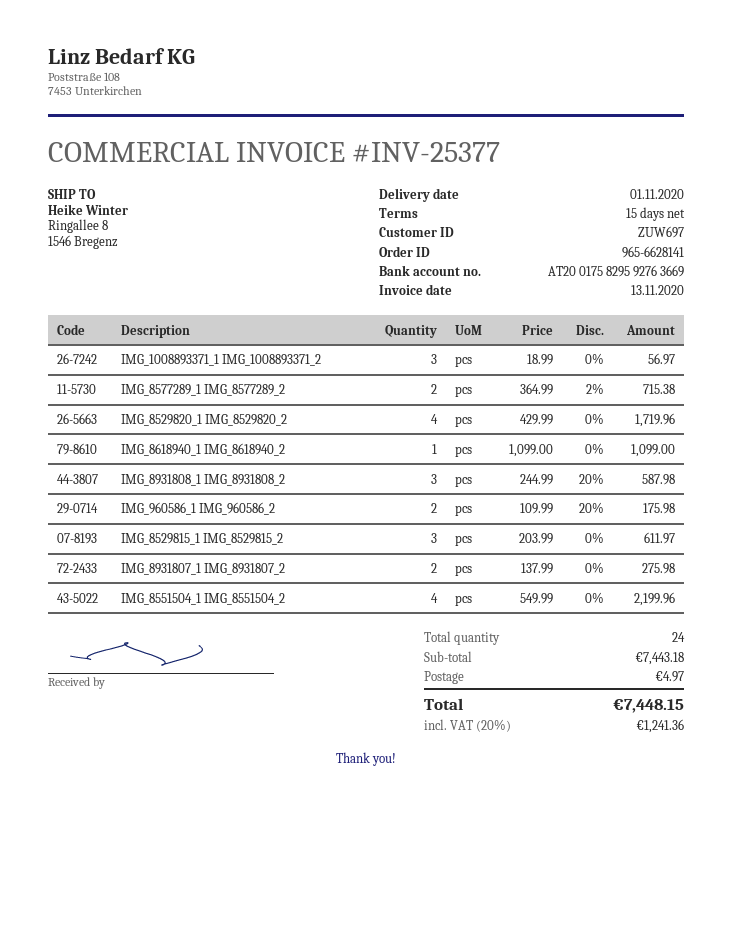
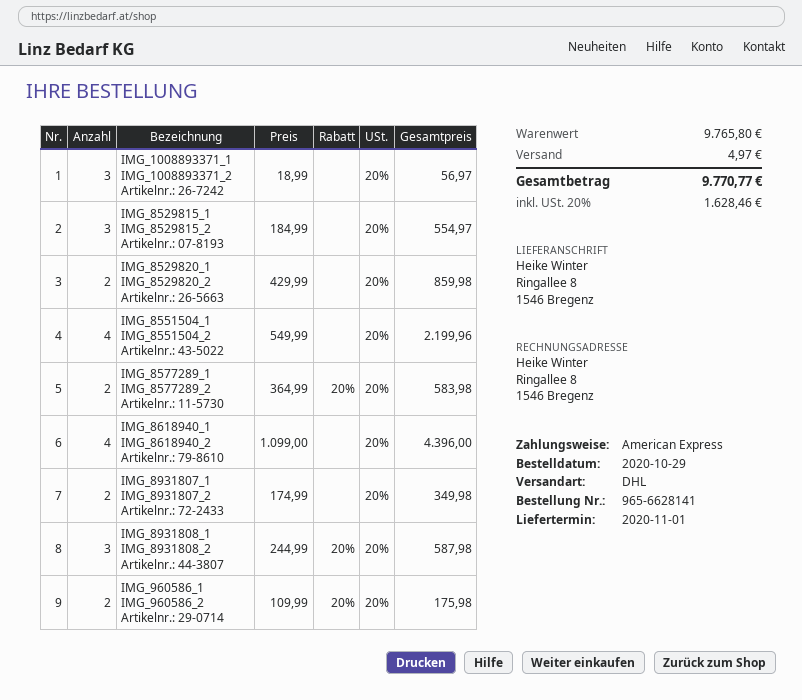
IMG_8577289_1 IMG_8577289_2: 2 x 364.99 - 2% = 715.38 -> 2 x 364.99 - 20% = 583.98
IMG_8529820_1 IMG_8529820_2: 4 x 429.99 = 1719.96 -> 2 x 429.99 = 859.98
IMG_8618940_1 IMG_8618940_2: 1 x 1099.00 = 1099.00 -> 4 x 1099.00 = 4396.00
IMG_8529815_1 IMG_8529815_2: 3 x 203.99 = 611.97 -> 3 x 184.99 = 554.97
IMG_8931807_1 IMG_8931807_2: 2 x 137.99 = 275.98 -> 2 x 174.99 = 349.98
subtotal: 7443.18 -> 9765.80
tax: 20% = 1241.36 -> 20% = 1628.46
total: 7448.15 -> 9770.77

